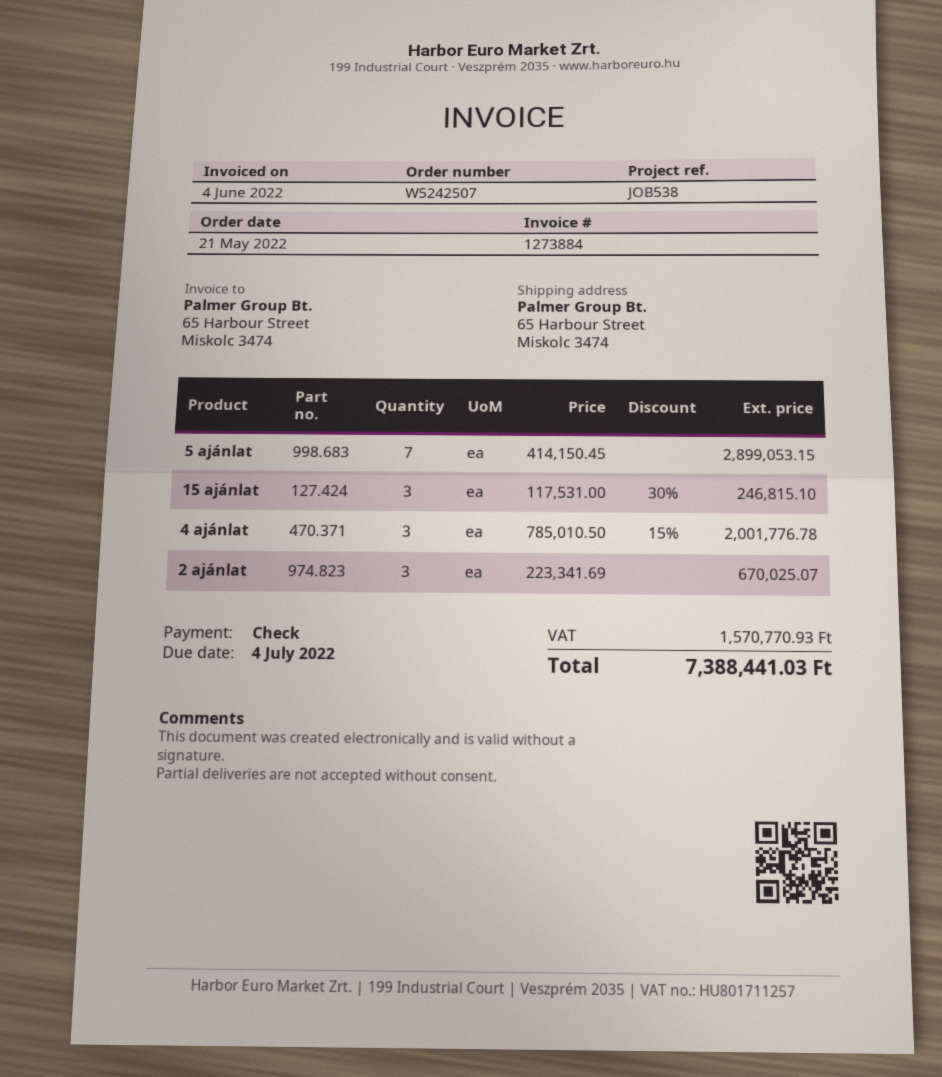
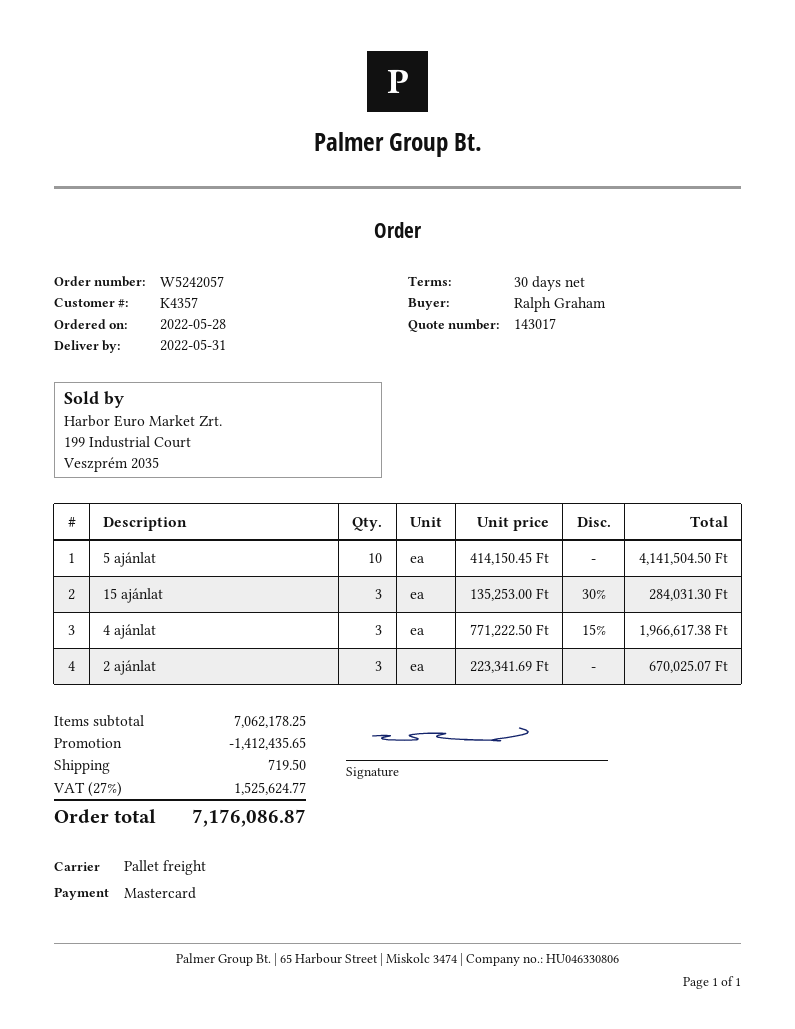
order number: W5242507 -> W5242057
order date: 2022-05-21 -> 2022-05-28
payment method: cheque -> Mastercard
5 ajánlat: 7 x 414150.45 = 2899053.15 -> 10 x 414150.45 = 4141504.50
15 ajánlat: 3 x 117531.00 - 30% = 246815.10 -> 3 x 135253.00 - 30% = 284031.30
4 ajánlat: 3 x 785010.50 - 15% = 2001776.78 -> 3 x 771222.50 - 15% = 1966617.38
discount: none -> 1412435.65
shipping: none -> 719.50
tax: 1570770.93 -> 1525624.77
total: 7388441.03 -> 7176086.87

